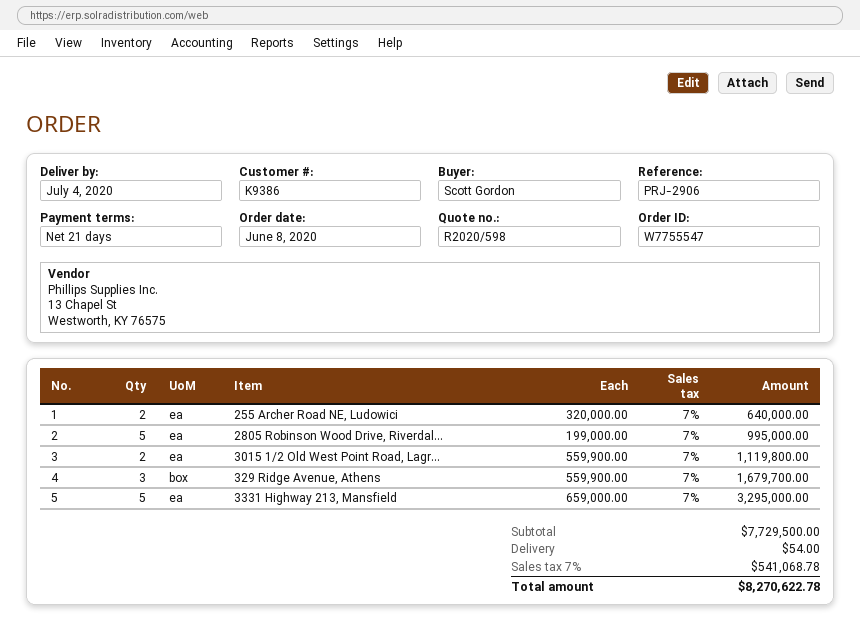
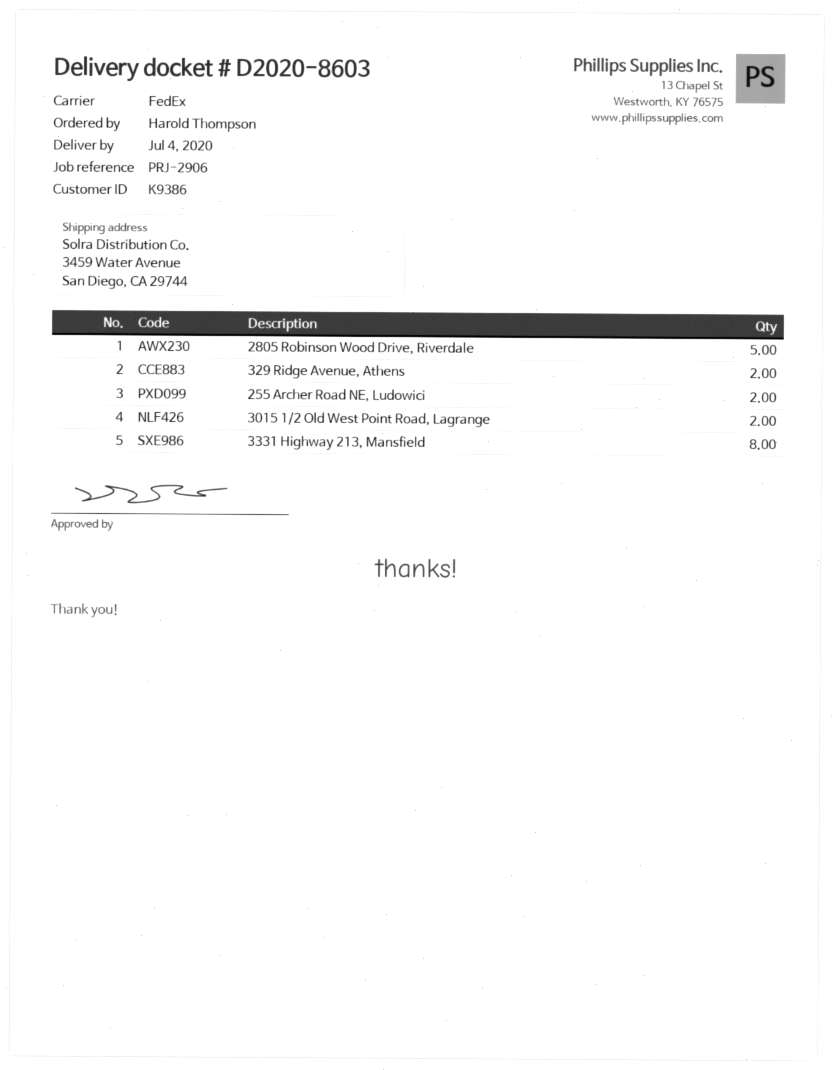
ordered by: Scott Gordon -> Harold Thompson
329 Ridge Avenue, Athens: 3 -> 2
3331 Highway 213, Mansfield: 5 -> 8

